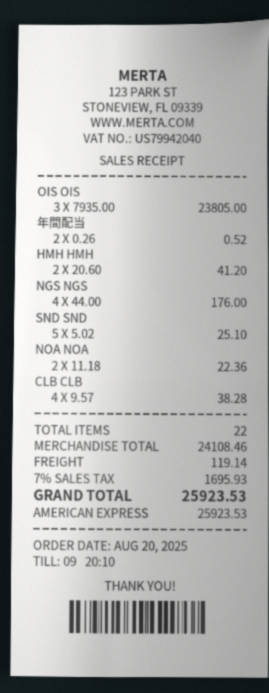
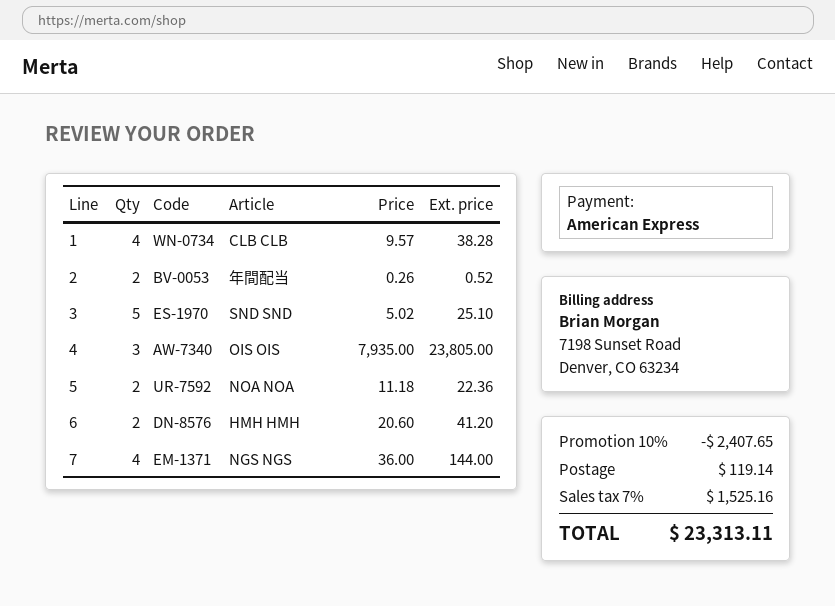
NGS NGS: 4 x 44.00 = 176.00 -> 4 x 36.00 = 144.00
discount: none -> 10% = 2407.65
tax: 7% = 1695.93 -> 7% = 1525.16
total: 25923.53 -> 23313.11

